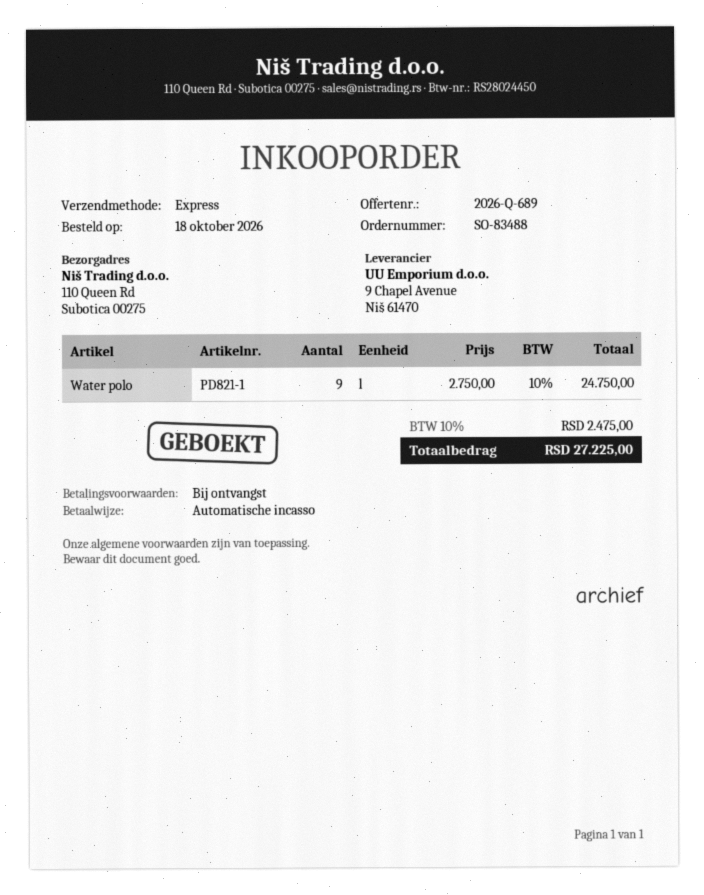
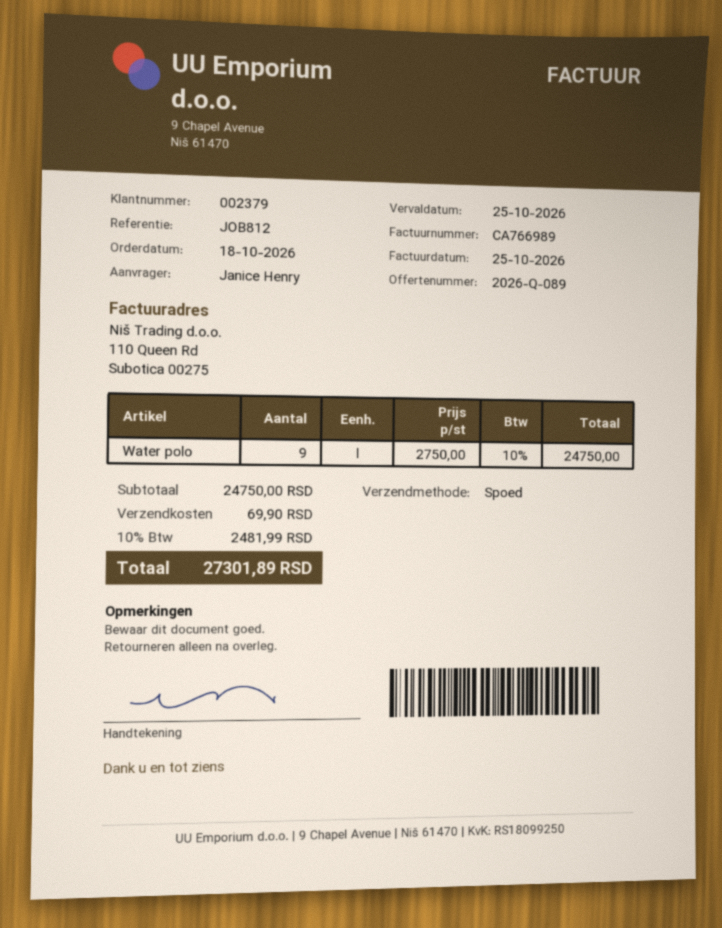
quote number: 2026-Q-689 -> 2026-Q-089
shipping: none -> 69.90
tax: 10% = 2475.00 -> 10% = 2481.99
total: 27225.00 -> 27301.89

